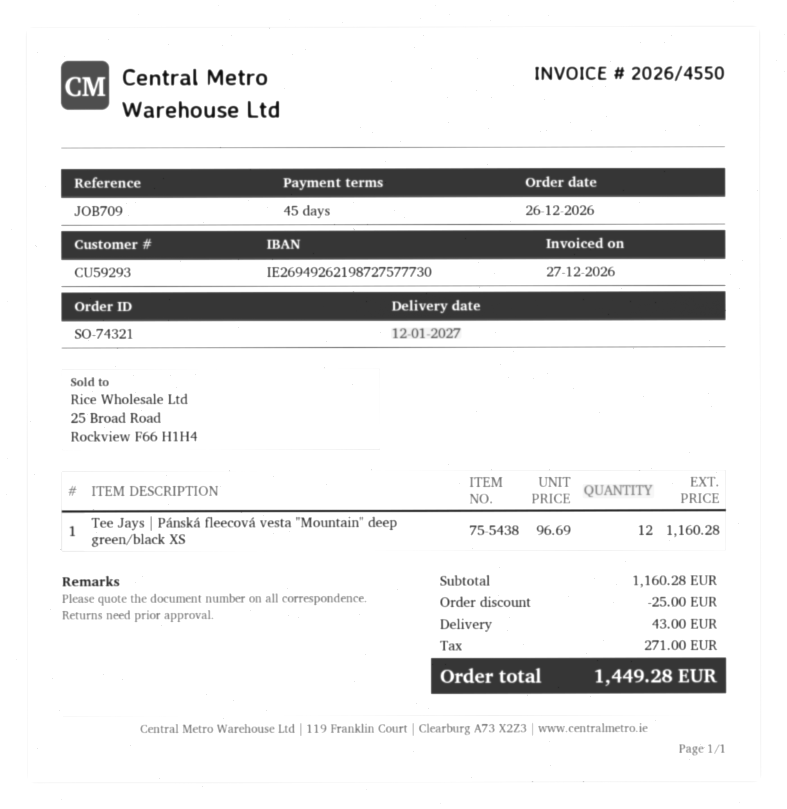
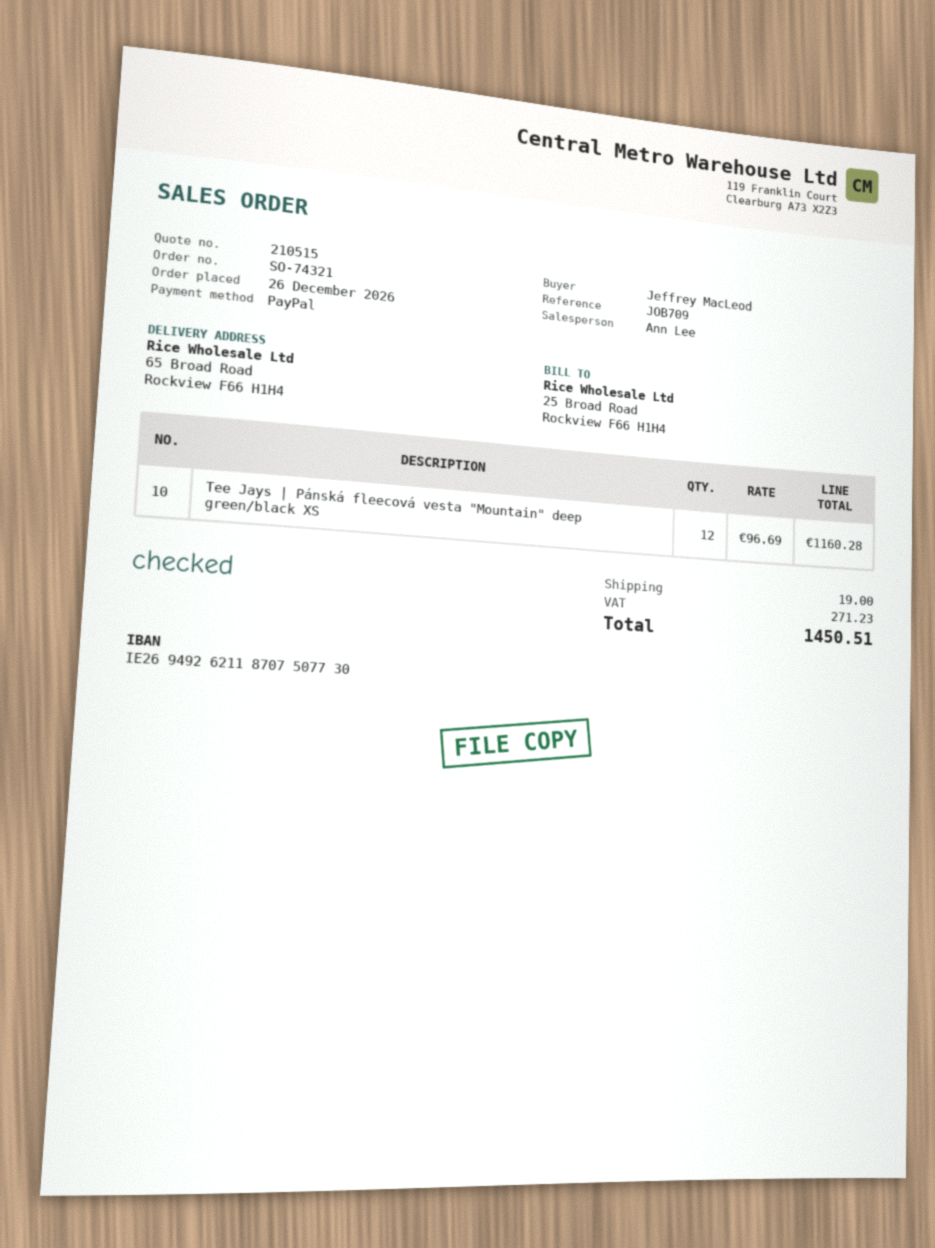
bank account: IE26949262198727577730 -> IE26949262118707507730
discount: 25.00 -> none
shipping: 43.00 -> 19.00
tax: 271.00 -> 271.23
total: 1449.28 -> 1450.51

